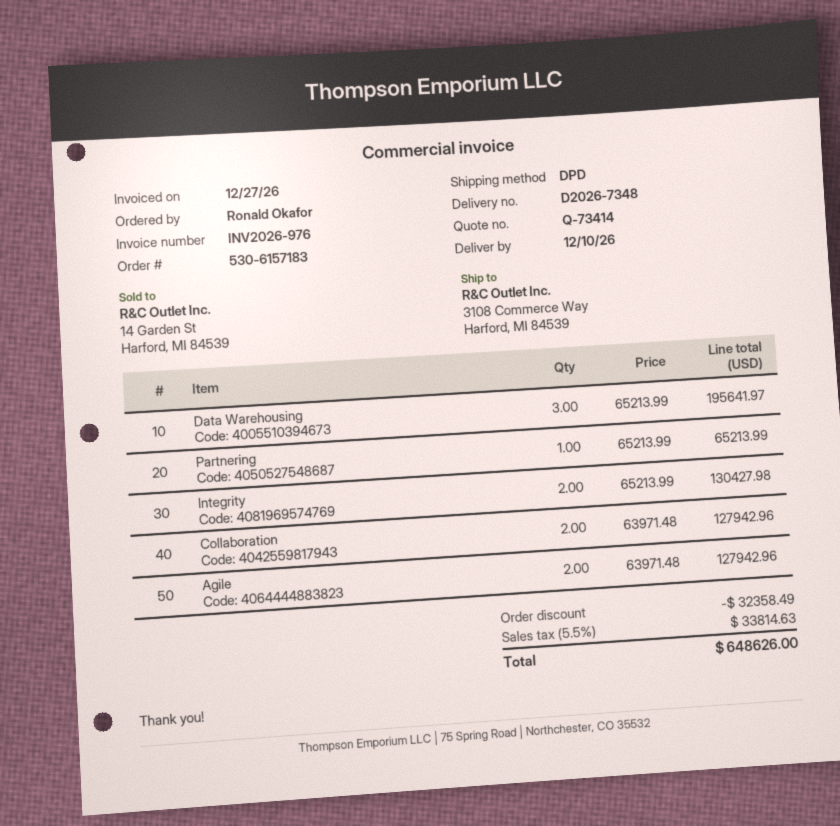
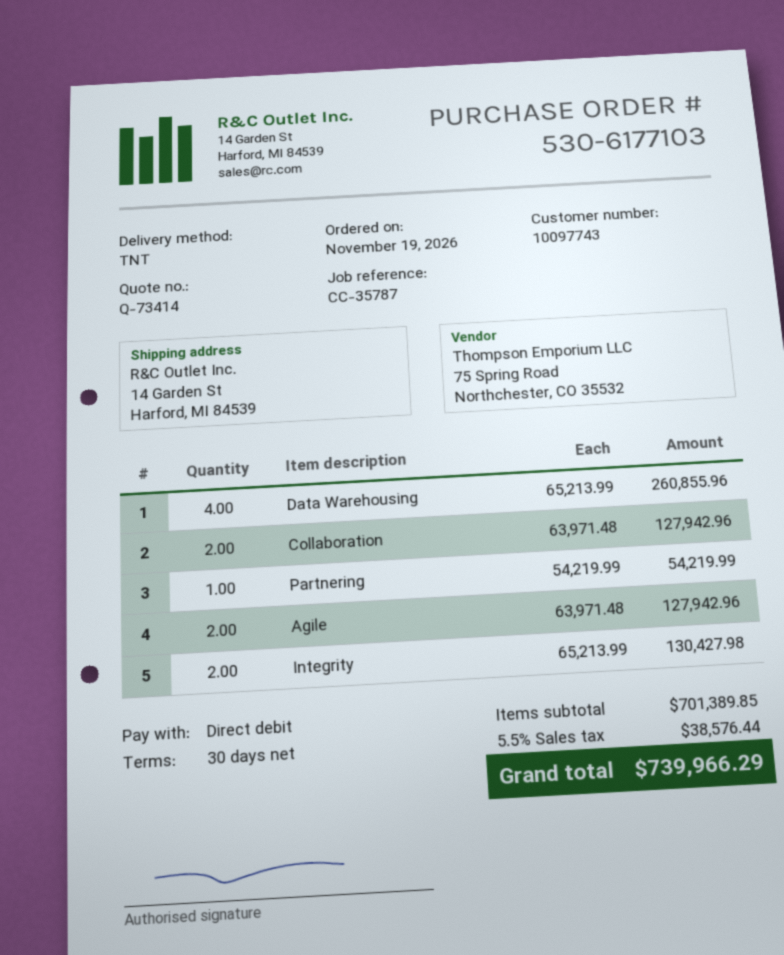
order number: 530-6157183 -> 530-6177103
shipping method: DPD -> TNT
ship to: 3108 Commerce Way, Harford, MI 84539 -> 14 Garden St, Harford, MI 84539
Data Warehousing: 3 x 65213.99 = 195641.97 -> 4 x 65213.99 = 260855.96
Partnering: 1 x 65213.99 = 65213.99 -> 1 x 54219.99 = 54219.99
discount: 32358.49 -> none
tax: 5.5% = 33814.63 -> 5.5% = 38576.44
total: 648626.00 -> 739966.29

